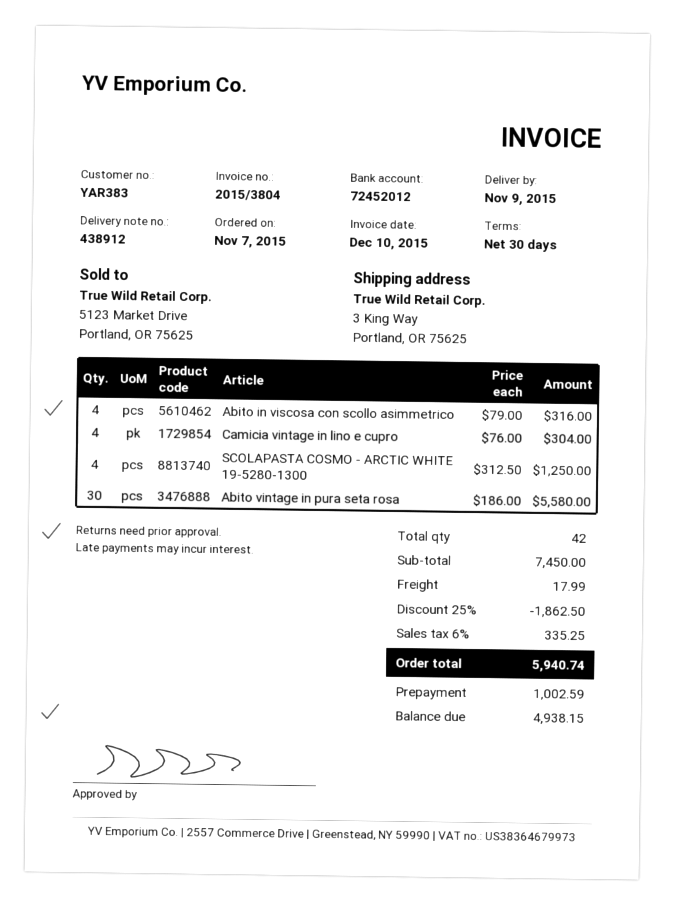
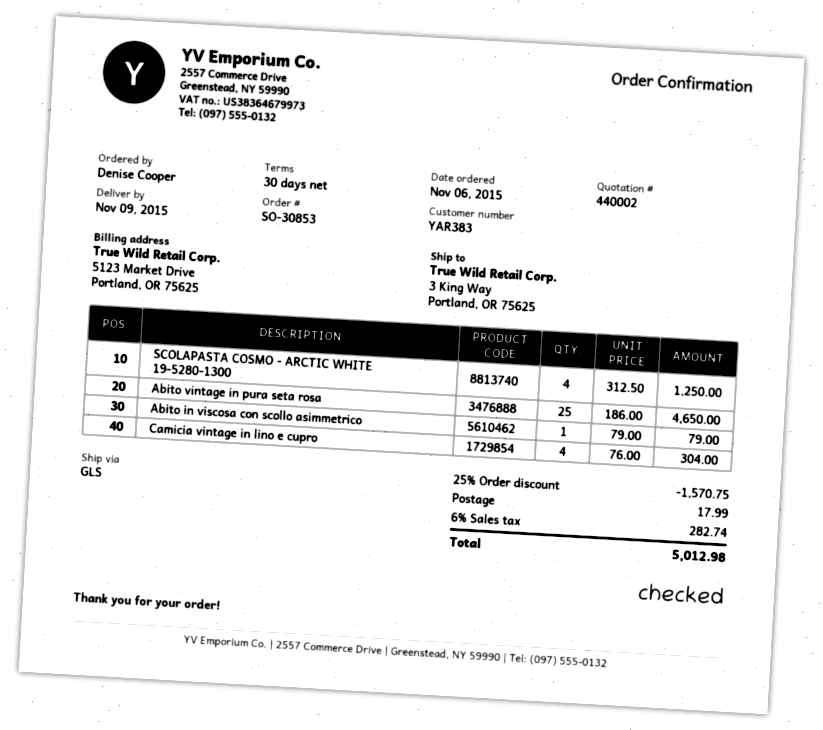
order date: 2015-11-07 -> 2015-11-06
Abito in viscosa con scollo asimmetrico: 4 x 79.00 = 316.00 -> 1 x 79.00 = 79.00
Abito vintage in pura seta rosa: 30 x 186.00 = 5580.00 -> 25 x 186.00 = 4650.00
discount: 25% = 1862.50 -> 25% = 1570.75
tax: 6% = 335.25 -> 6% = 282.74
total: 5940.74 -> 5012.98

